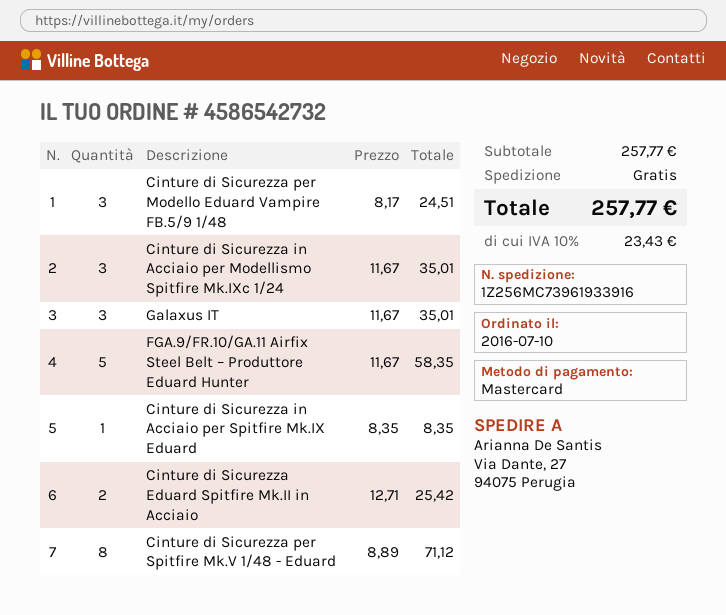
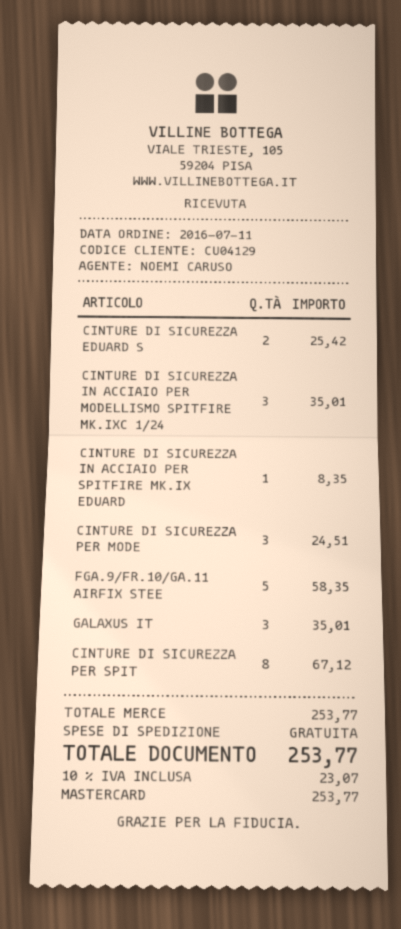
order date: 2016-07-10 -> 2016-07-11
Cinture di Sicurezza per Spitfire Mk.V 1/48 - Eduard: 8 for 71.12 -> 8 for 67.12
subtotal: 257.77 -> 253.77
tax: 10% = 23.43 -> 10% = 23.07
total: 257.77 -> 253.77

